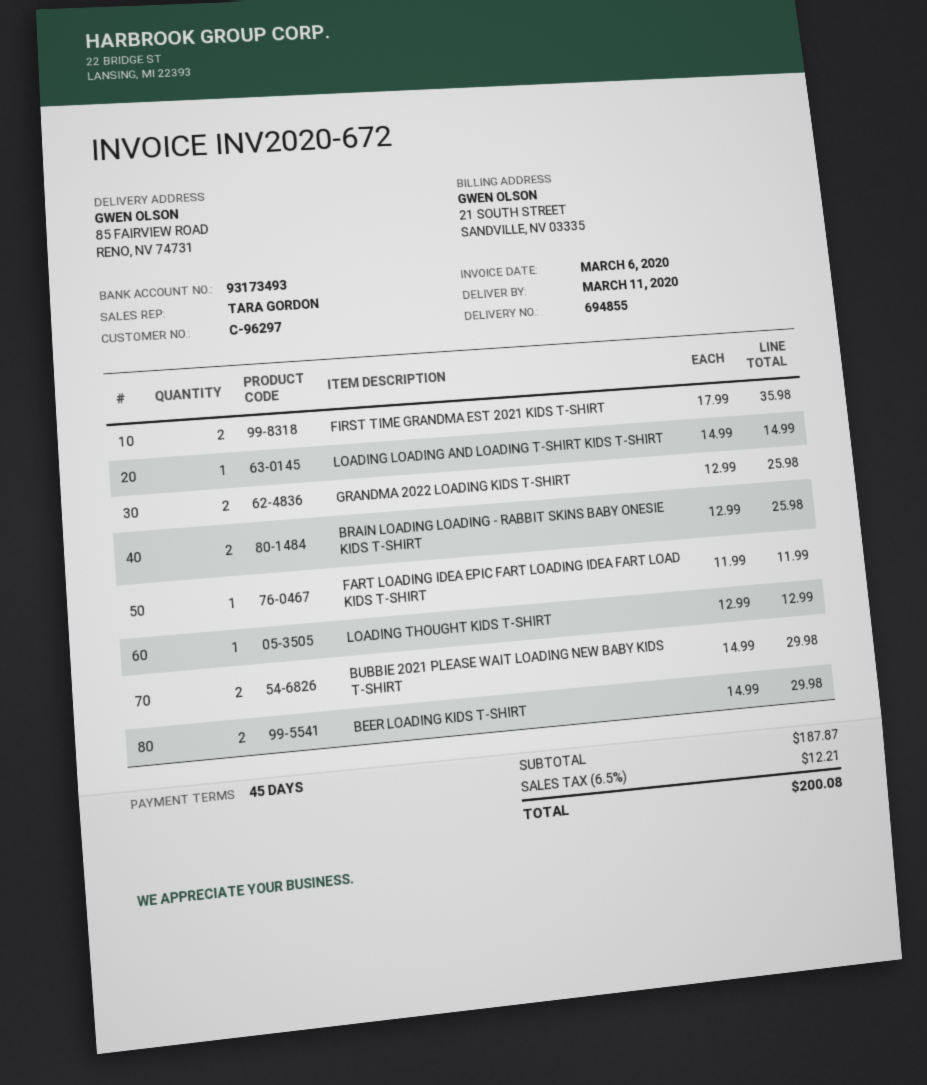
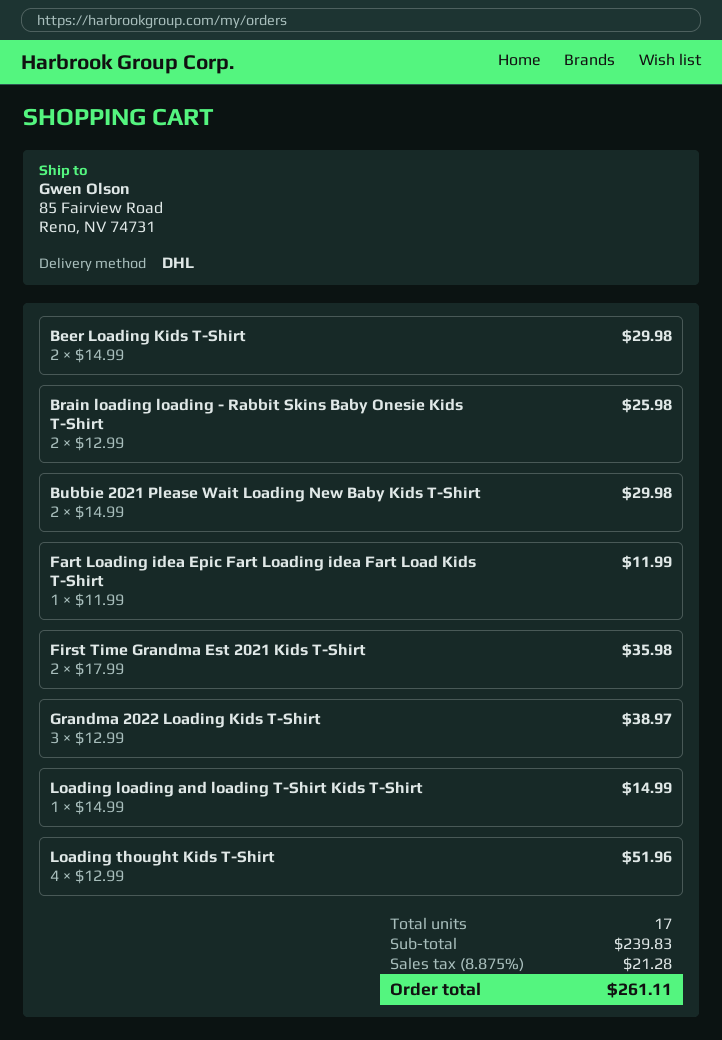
GRANDMA 2022 LOADING KIDS T-SHIRT: 2 x 12.99 = 25.98 -> 3 x 12.99 = 38.97
LOADING THOUGHT KIDS T-SHIRT: 1 x 12.99 = 12.99 -> 4 x 12.99 = 51.96
subtotal: 187.87 -> 239.83
tax: 6.5% = 12.21 -> 8.875% = 21.28
total: 200.08 -> 261.11

